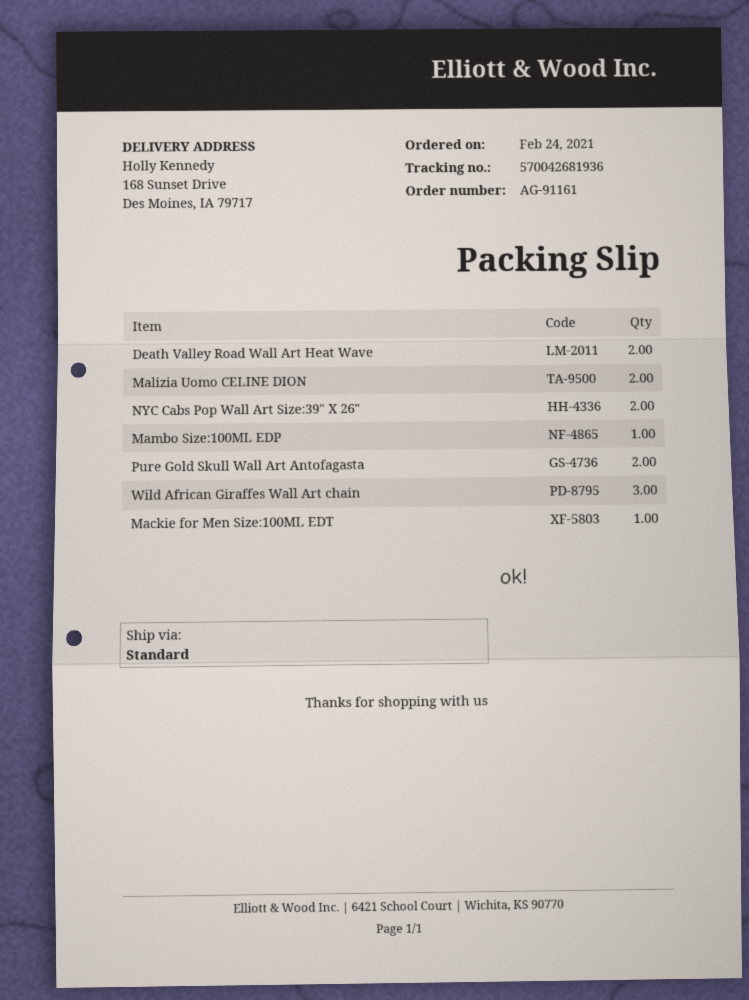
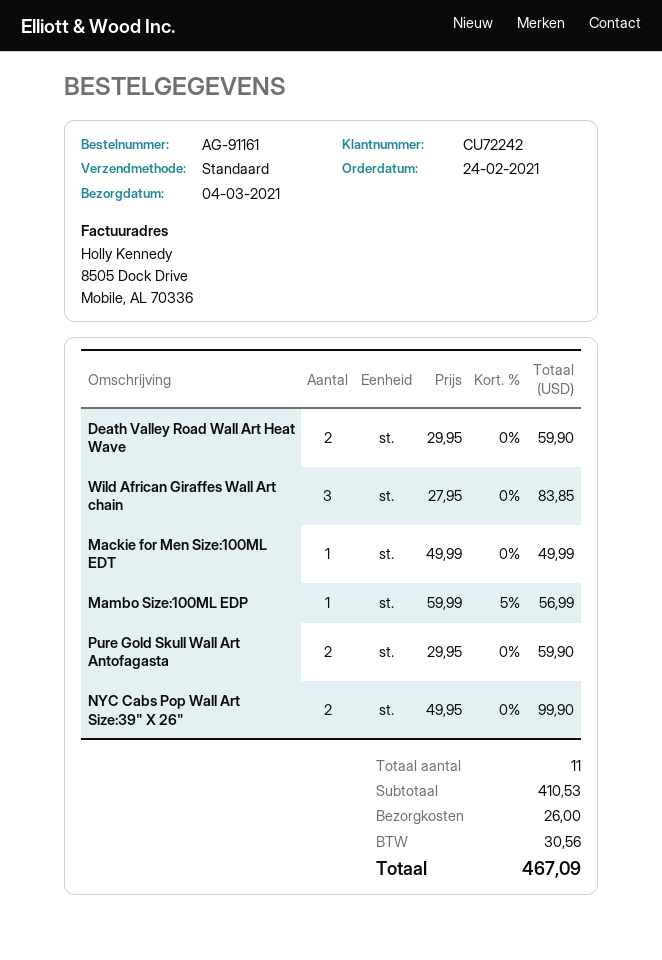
Malizia Uomo CELINE DION: 2 -> none

